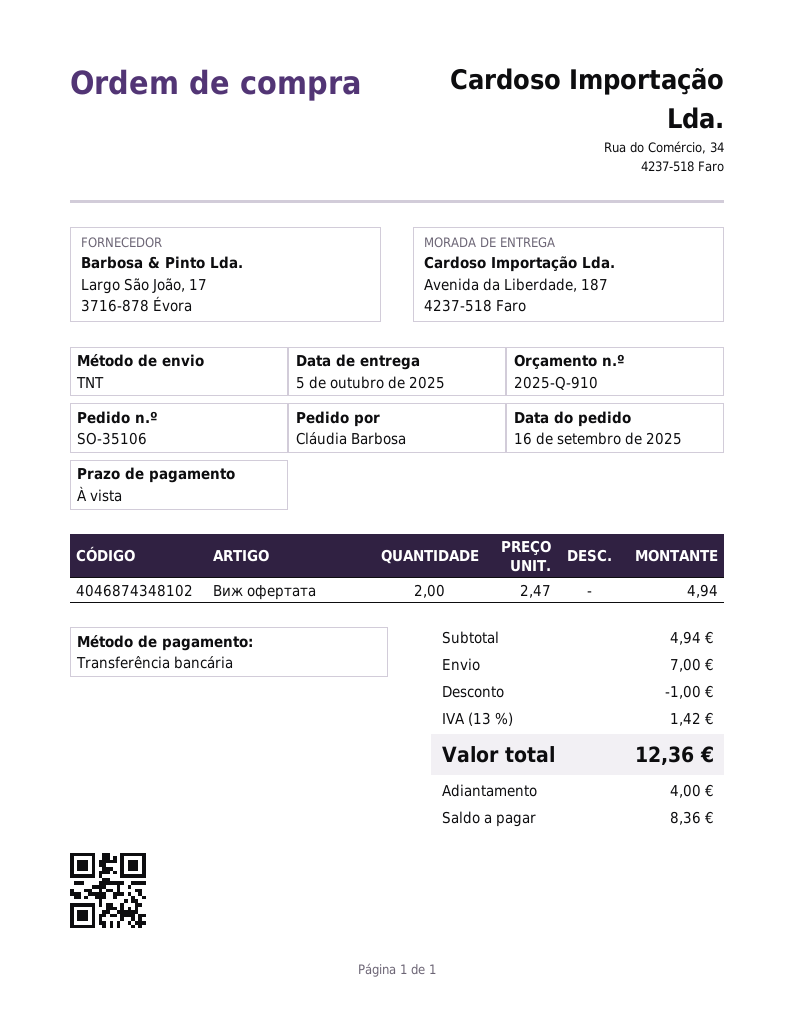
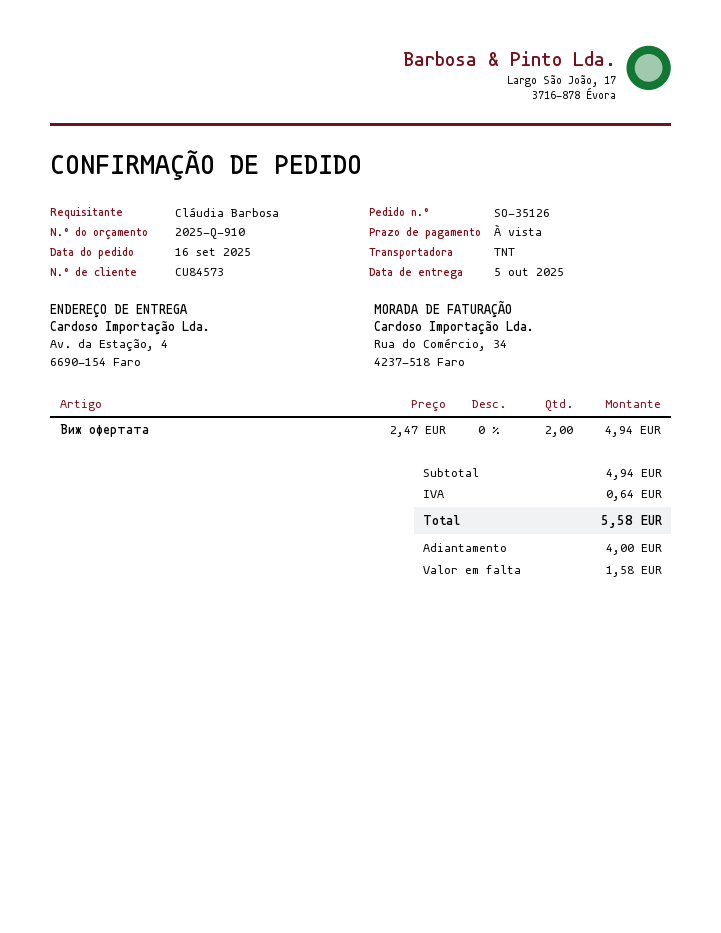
order number: SO-35106 -> SO-35126
ship to: Avenida da Liberdade, 187, 4237-518 Faro -> Av. da Estação, 4, 6690-154 Faro
discount: 1.00 -> none
shipping: 7.00 -> none
tax: 1.42 -> 0.64
total: 12.36 -> 5.58
balance: 8.36 -> 1.58

